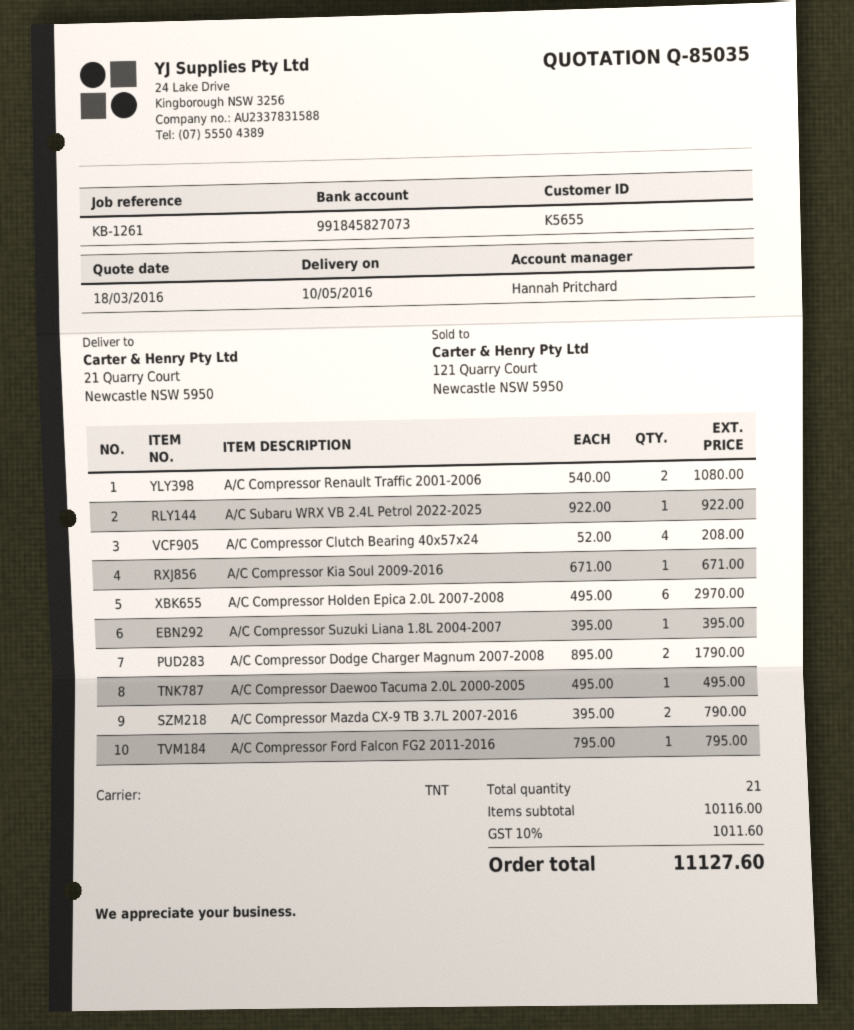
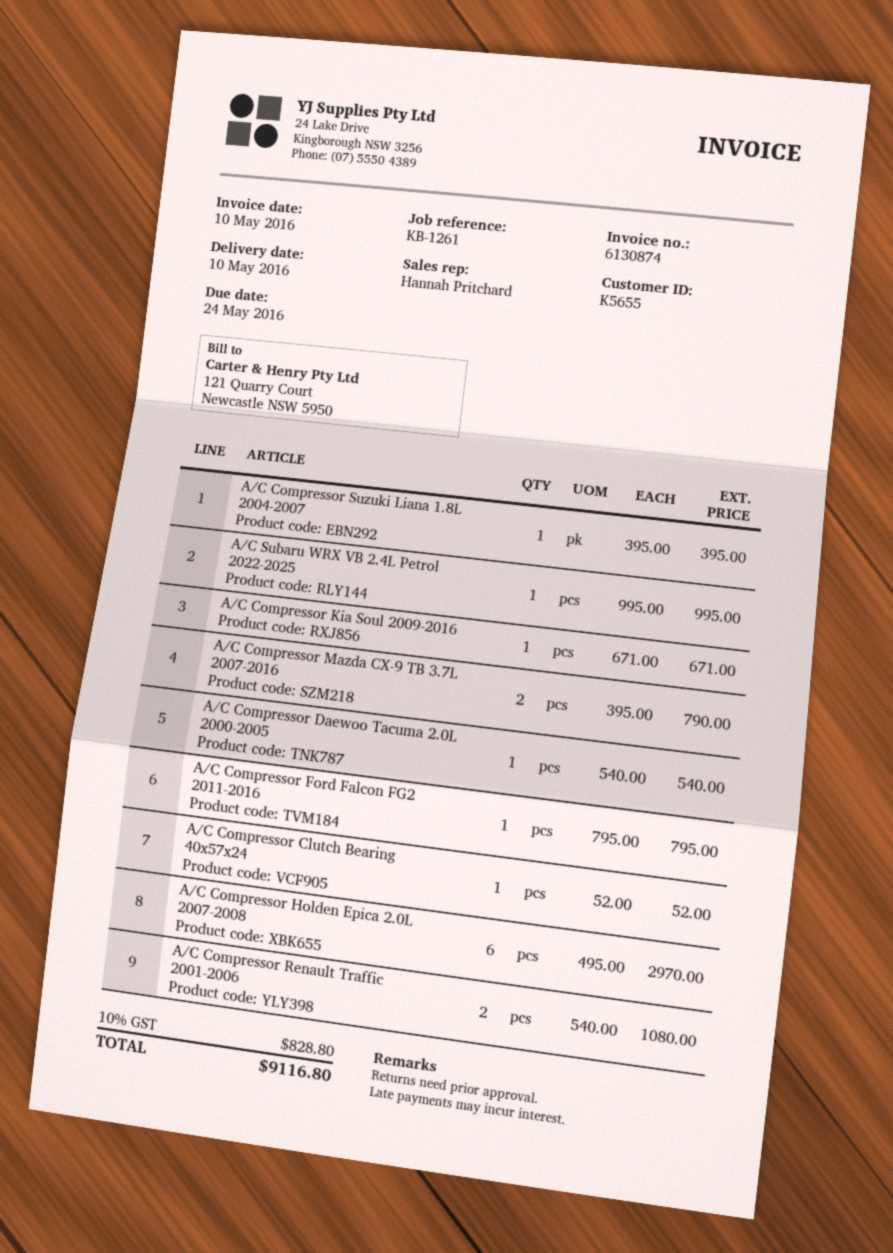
A/C Subaru WRX VB 2.4L Petrol 2022-2025: 1 x 922.00 = 922.00 -> 1 x 995.00 = 995.00
A/C Compressor Clutch Bearing 40x57x24: 4 x 52.00 = 208.00 -> 1 x 52.00 = 52.00
A/C Compressor Dodge Charger Magnum 2007-2008: 2 x 895.00 = 1790.00 -> none
A/C Compressor Daewoo Tacuma 2.0L 2000-2005: 1 x 495.00 = 495.00 -> 1 x 540.00 = 540.00
tax: 10% = 1011.60 -> 10% = 828.80
total: 11127.60 -> 9116.80

